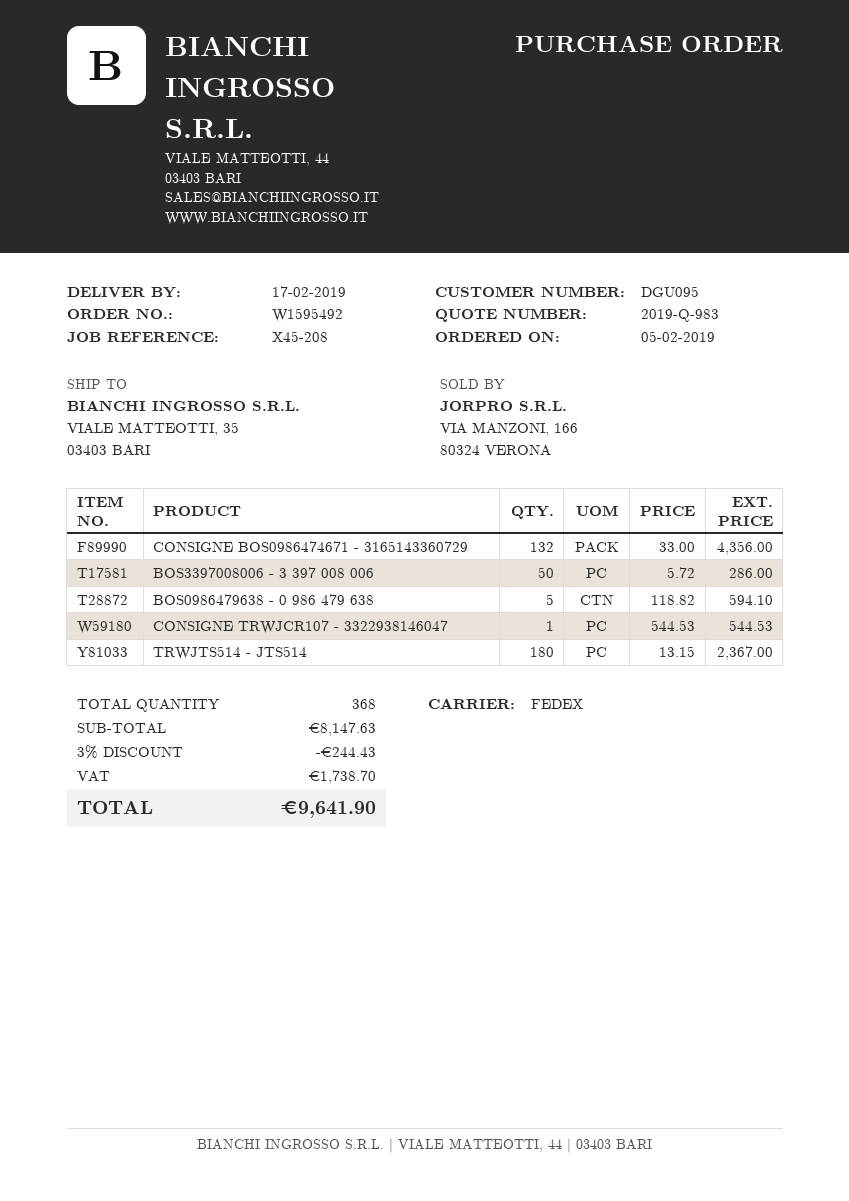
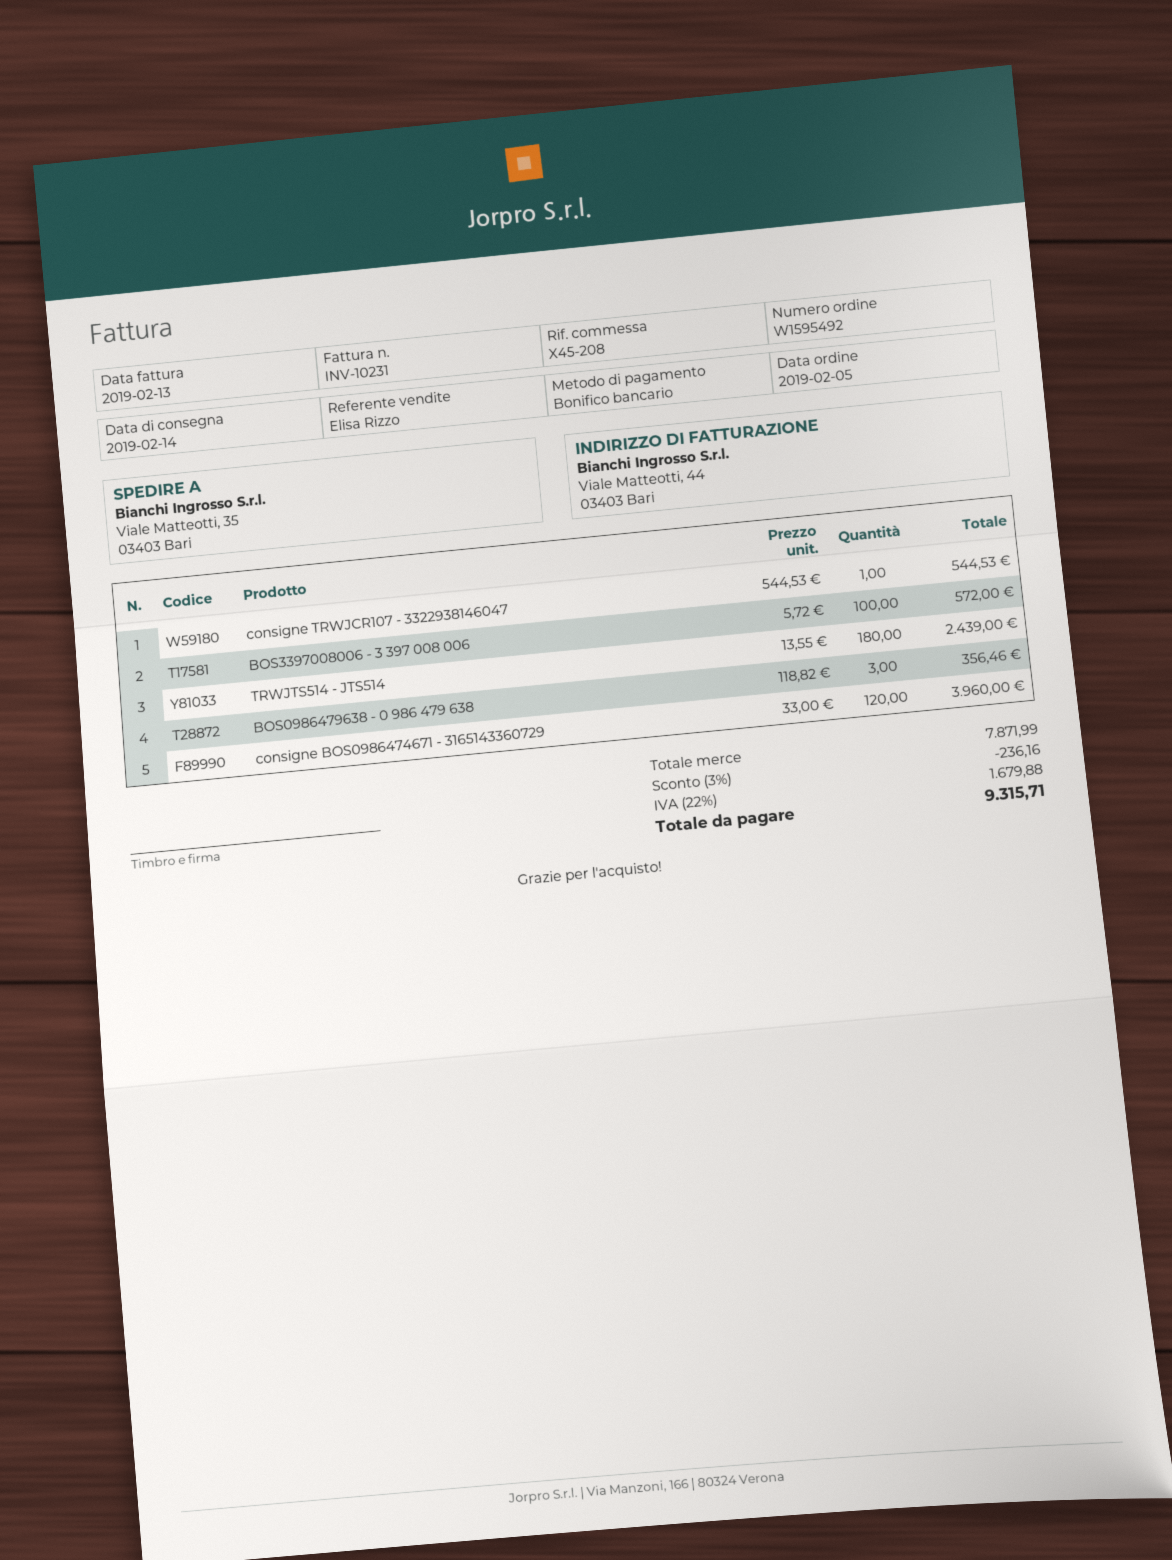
delivery date: 2019-02-17 -> 2019-02-14
CONSIGNE BOS0986474671 - 3165143360729: 132 x 33.00 = 4356.00 -> 120 x 33.00 = 3960.00
BOS3397008006 - 3 397 008 006: 50 x 5.72 = 286.00 -> 100 x 5.72 = 572.00
BOS0986479638 - 0 986 479 638: 5 x 118.82 = 594.10 -> 3 x 118.82 = 356.46
TRWJTS514 - JTS514: 180 x 13.15 = 2367.00 -> 180 x 13.55 = 2439.00
subtotal: 8147.63 -> 7871.99
discount: 3% = 244.43 -> 3% = 236.16
tax: 1738.70 -> 1679.88
total: 9641.90 -> 9315.71

